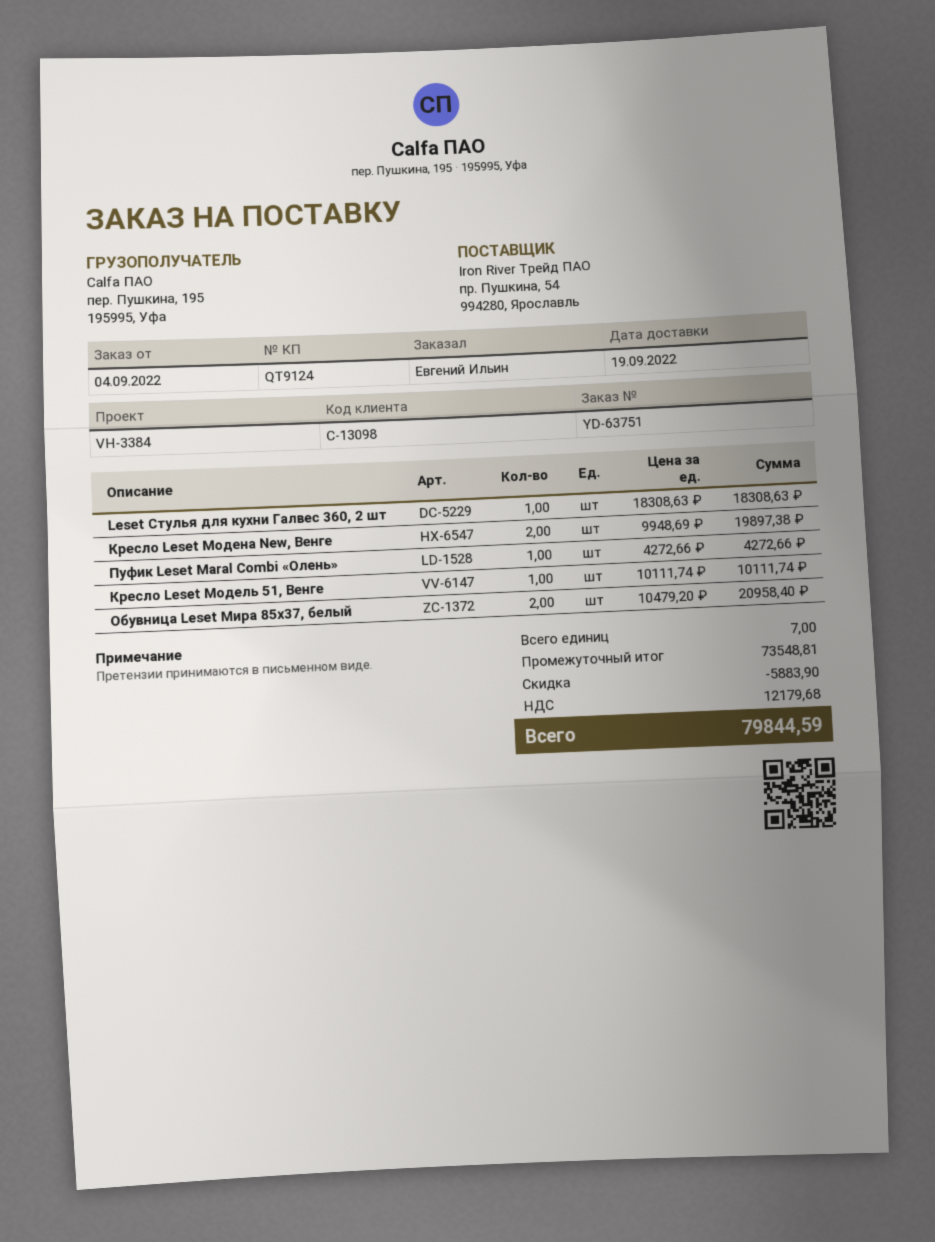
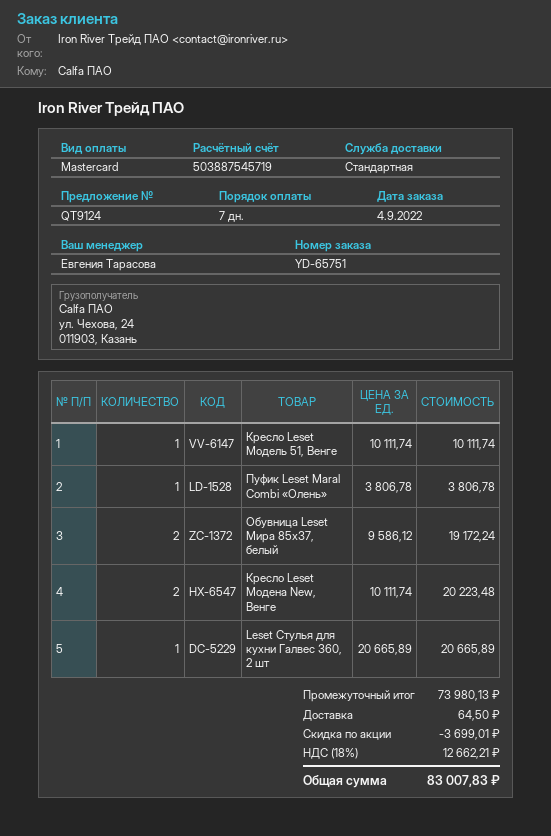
order number: YD-63751 -> YD-65751
ship to: пер. Пушкина, 195, 195995, Уфа -> ул. Чехова, 24, 011903, Казань
Leset Стулья для кухни Галвес 360, 2 шт: 1 x 18308.63 = 18308.63 -> 1 x 20665.89 = 20665.89
Кресло Leset Модена New, Венге: 2 x 9948.69 = 19897.38 -> 2 x 10111.74 = 20223.48
Пуфик Leset Maral Combi «Олень»: 1 x 4272.66 = 4272.66 -> 1 x 3806.78 = 3806.78
Обувница Leset Мира 85х37, белый: 2 x 10479.20 = 20958.40 -> 2 x 9586.12 = 19172.24
subtotal: 73548.81 -> 73980.13
discount: 5883.90 -> 3699.01
shipping: none -> 64.50
tax: 12179.68 -> 12662.21
total: 79844.59 -> 83007.83

